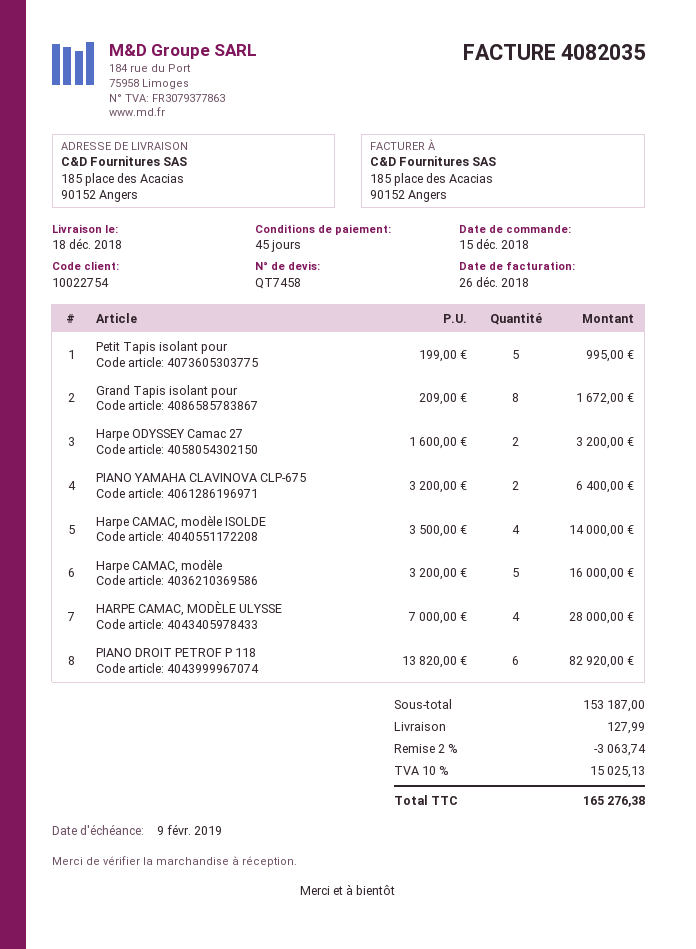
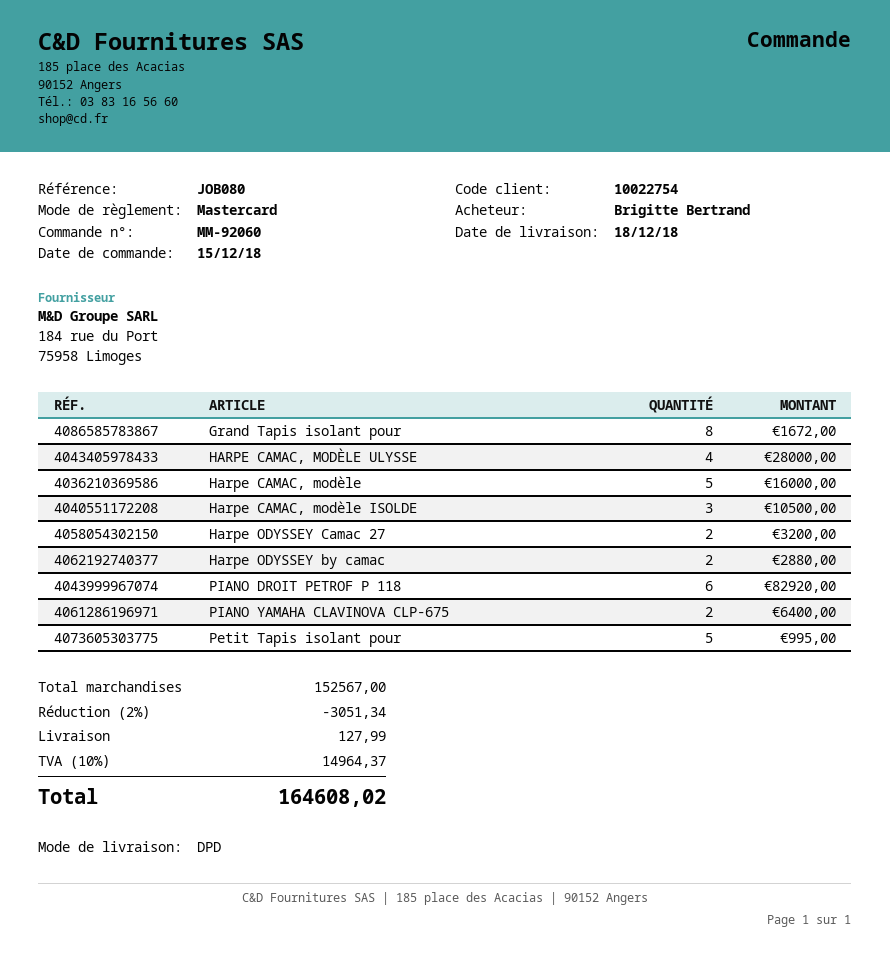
Harpe CAMAC, modèle ISOLDE: 4 for 14000.00 -> 3 for 10500.00
Harpe ODYSSEY by camac: none -> 2 for 2880.00
subtotal: 153187.00 -> 152567.00
discount: 2% = 3063.74 -> 2% = 3051.34
tax: 10% = 15025.13 -> 10% = 14964.37
total: 165276.38 -> 164608.02

